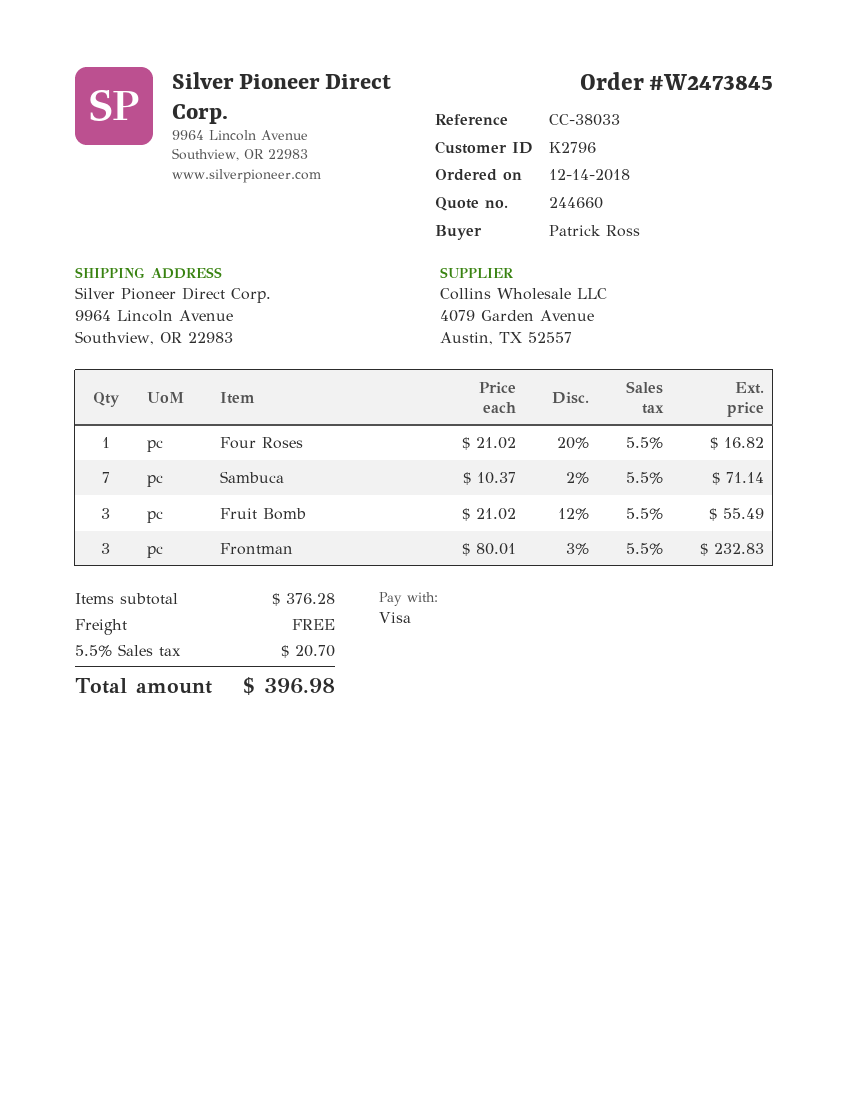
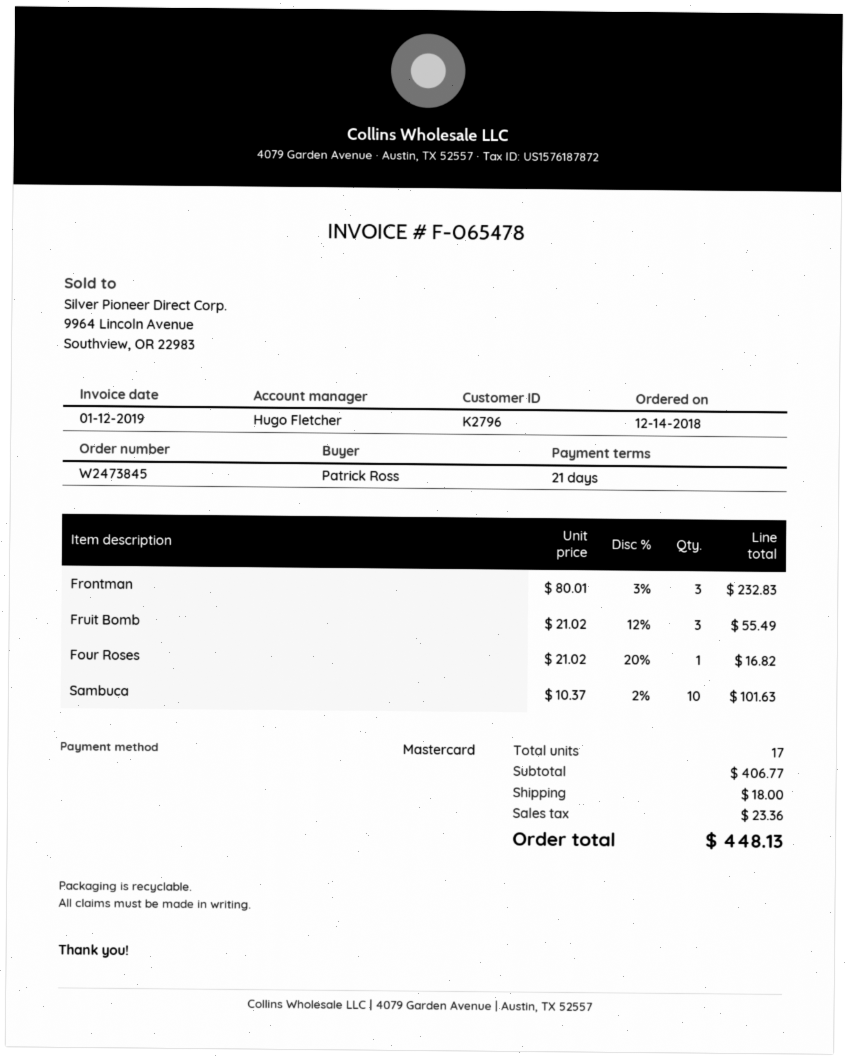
payment method: Visa -> Mastercard
Sambuca: 7 x 10.37 - 2% = 71.14 -> 10 x 10.37 - 2% = 101.63
subtotal: 376.28 -> 406.77
shipping: 0.00 -> 18.00
tax: 20.70 -> 23.36
total: 396.98 -> 448.13

